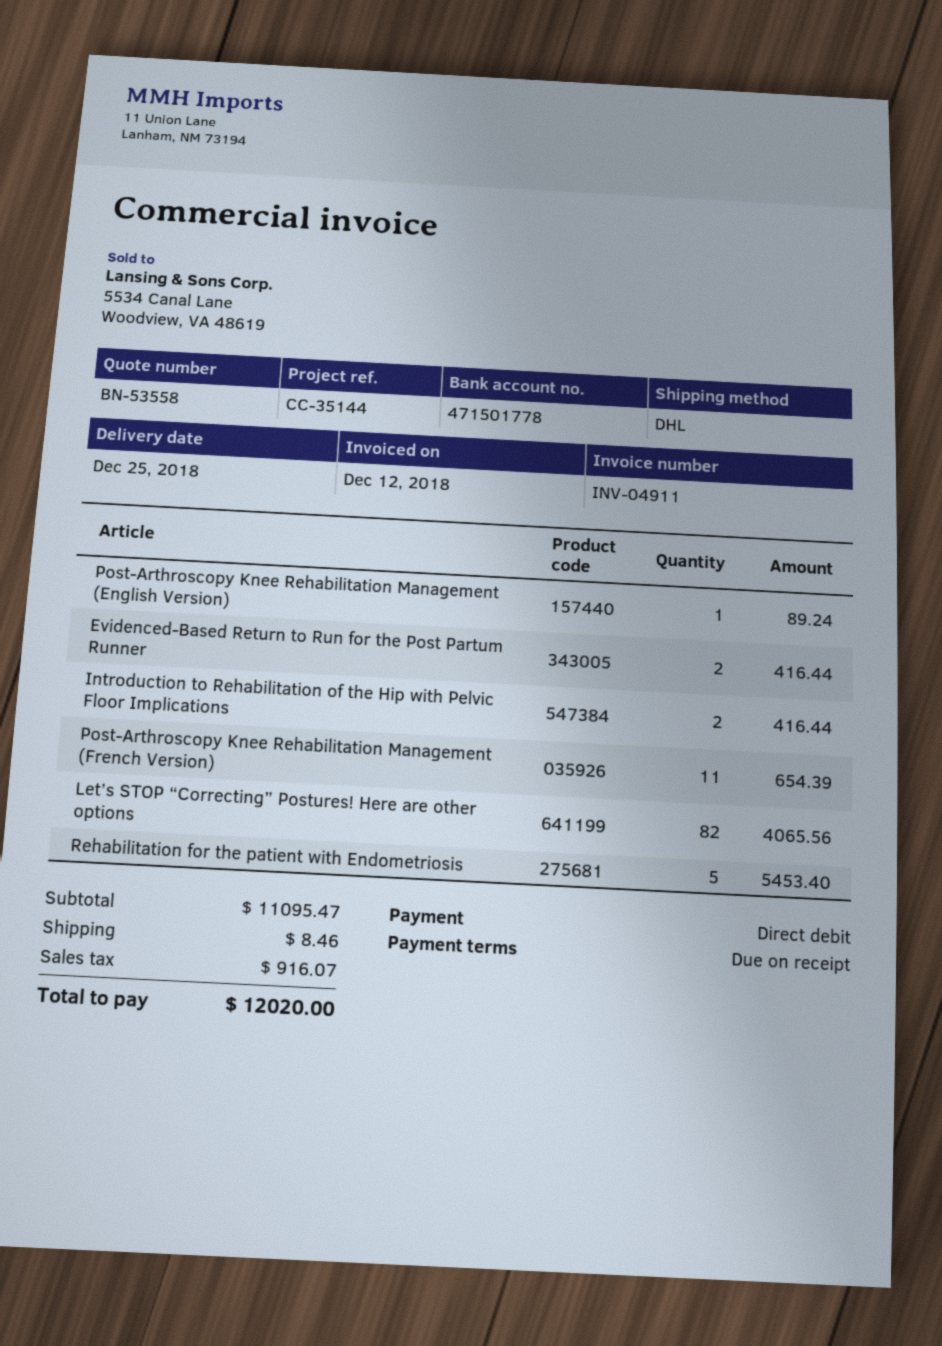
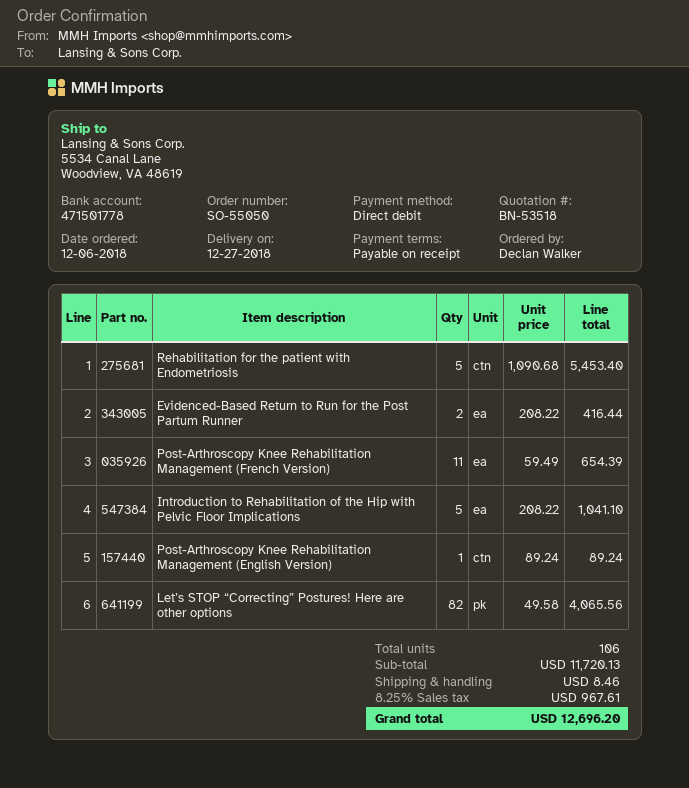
quote number: BN-53558 -> BN-53518
delivery date: 2018-12-25 -> 2018-12-27
Introduction to Rehabilitation of the Hip with Pelvic Floor Implications: 2 for 416.44 -> 5 for 1041.10
subtotal: 11095.47 -> 11720.13
tax: 916.07 -> 967.61
total: 12020.00 -> 12696.20

